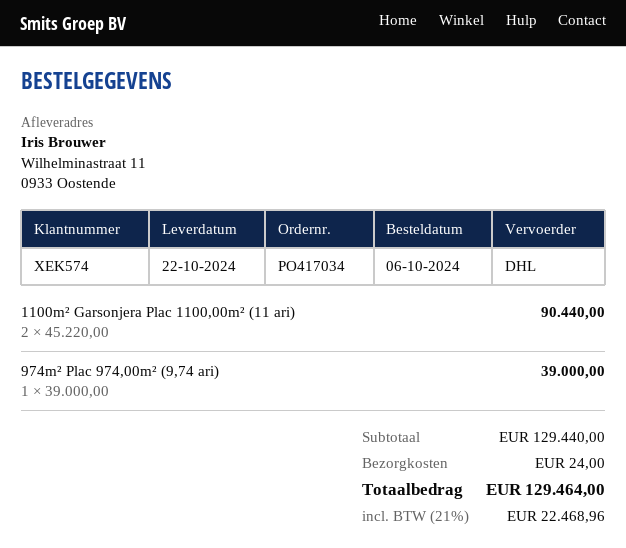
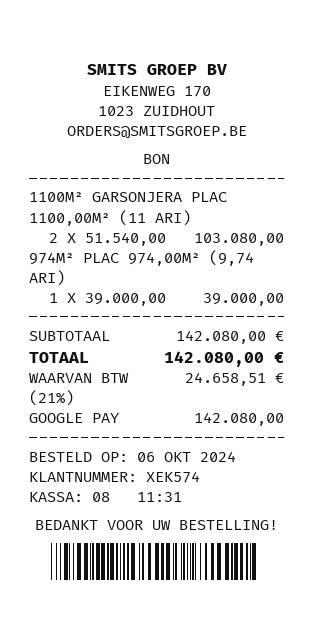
1100m² Garsonjera Plac 1100,00m² (11 ari): 2 x 45220.00 = 90440.00 -> 2 x 51540.00 = 103080.00
subtotal: 129440.00 -> 142080.00
shipping: 24.00 -> none
tax: 21% = 22468.96 -> 21% = 24658.51
total: 129464.00 -> 142080.00

